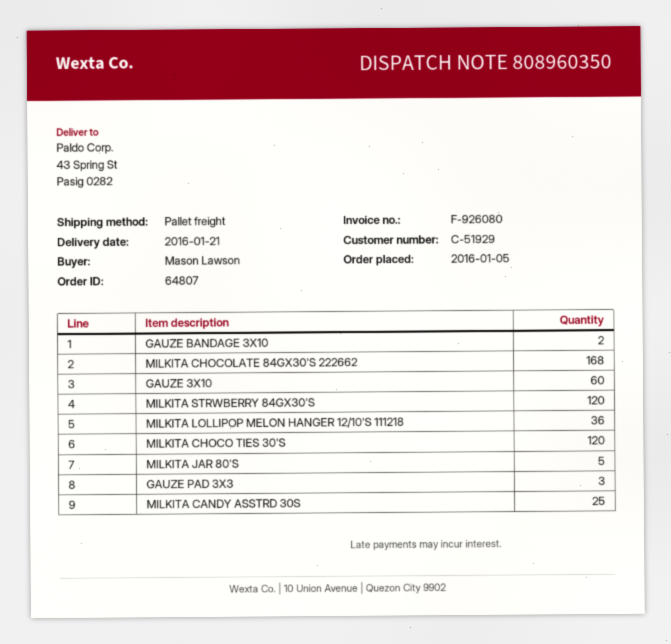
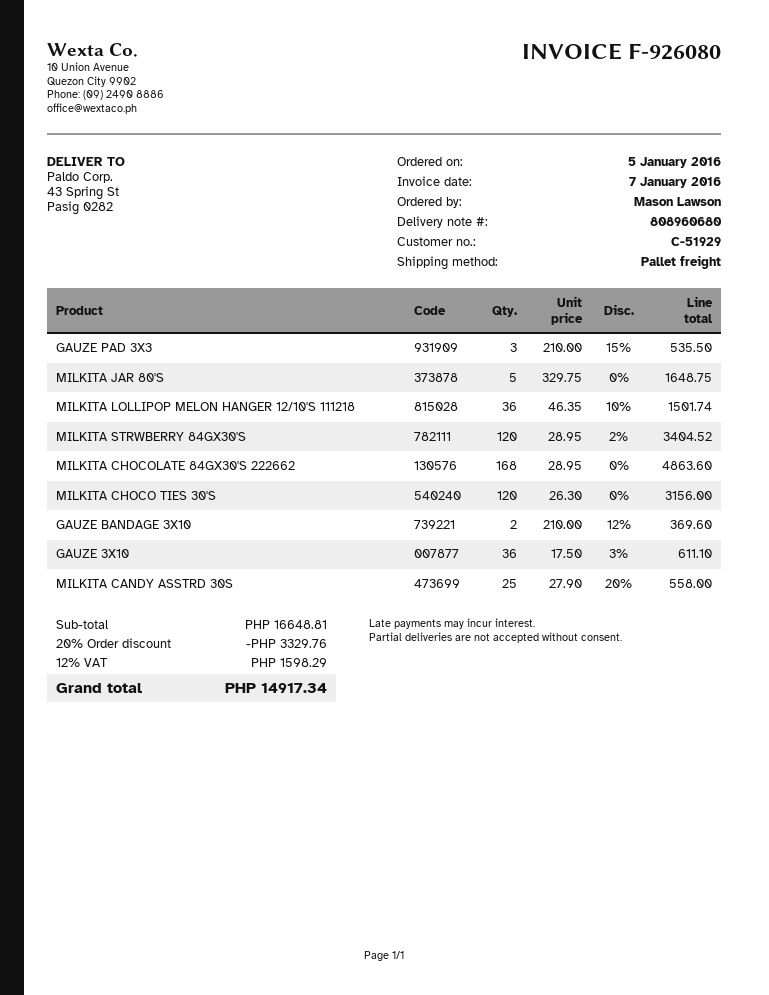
delivery note number: 808960350 -> 808960680
GAUZE 3X10: 60 -> 36

